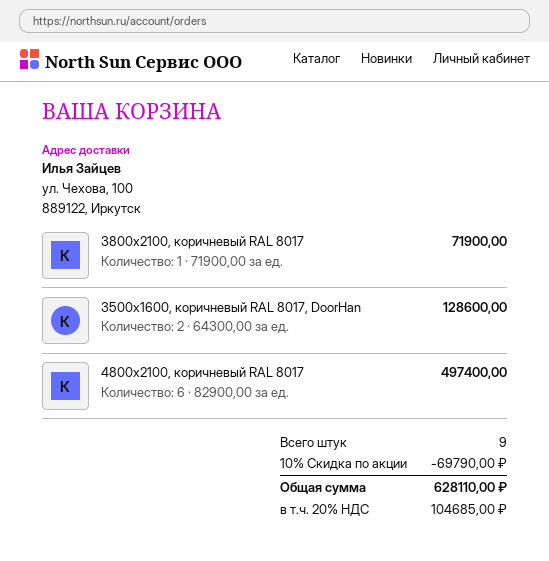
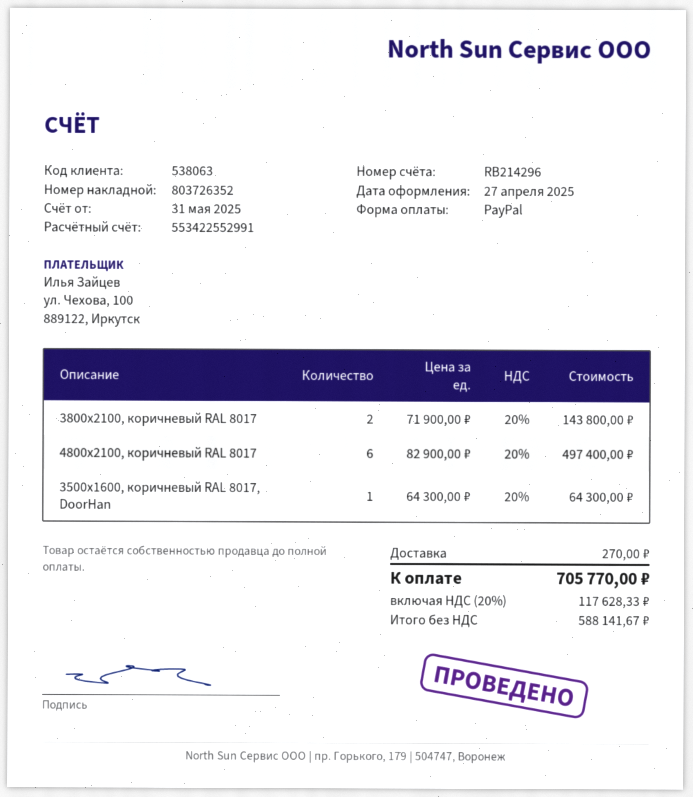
3800х2100, коричневый RAL 8017: 1 x 71900.00 = 71900.00 -> 2 x 71900.00 = 143800.00
3500х1600, коричневый RAL 8017, DoorHan: 2 x 64300.00 = 128600.00 -> 1 x 64300.00 = 64300.00
discount: 10% = 69790.00 -> none
shipping: none -> 270.00
tax: 20% = 104685.00 -> 20% = 117628.33
total: 628110.00 -> 705770.00

